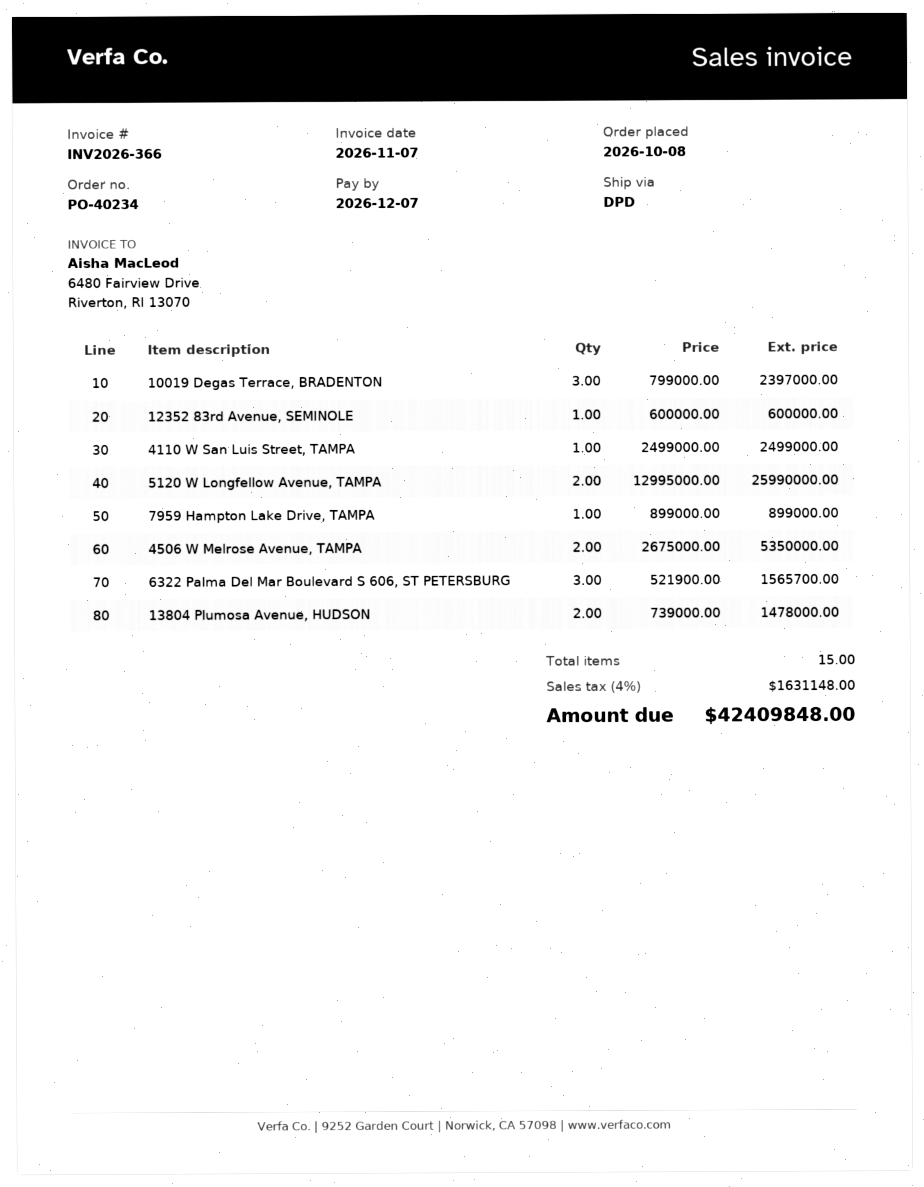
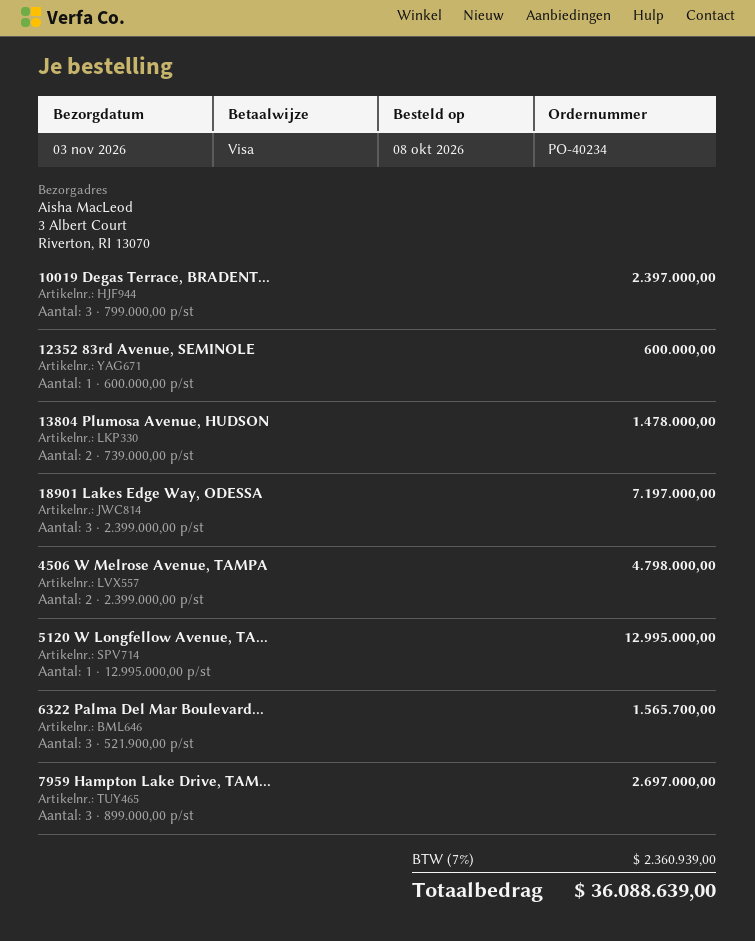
4110 W San Luis Street, TAMPA: 1 x 2499000.00 = 2499000.00 -> none
5120 W Longfellow Avenue, TAMPA: 2 x 12995000.00 = 25990000.00 -> 1 x 12995000.00 = 12995000.00
7959 Hampton Lake Drive, TAMPA: 1 x 899000.00 = 899000.00 -> 3 x 899000.00 = 2697000.00
4506 W Melrose Avenue, TAMPA: 2 x 2675000.00 = 5350000.00 -> 2 x 2399000.00 = 4798000.00
18901 Lakes Edge Way, ODESSA: none -> 3 x 2399000.00 = 7197000.00
tax: 4% = 1631148.00 -> 7% = 2360939.00
total: 42409848.00 -> 36088639.00

